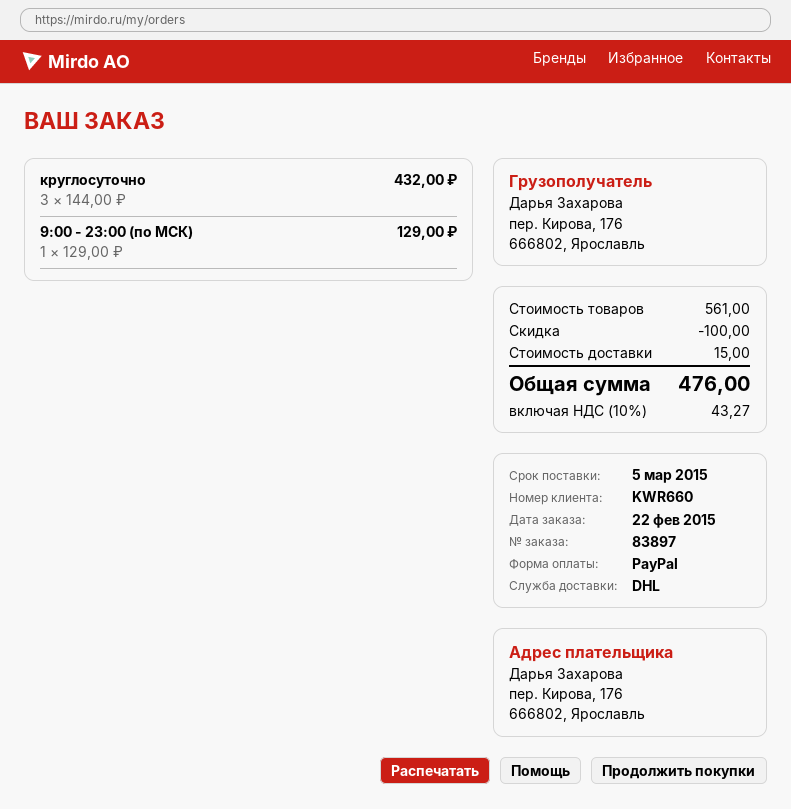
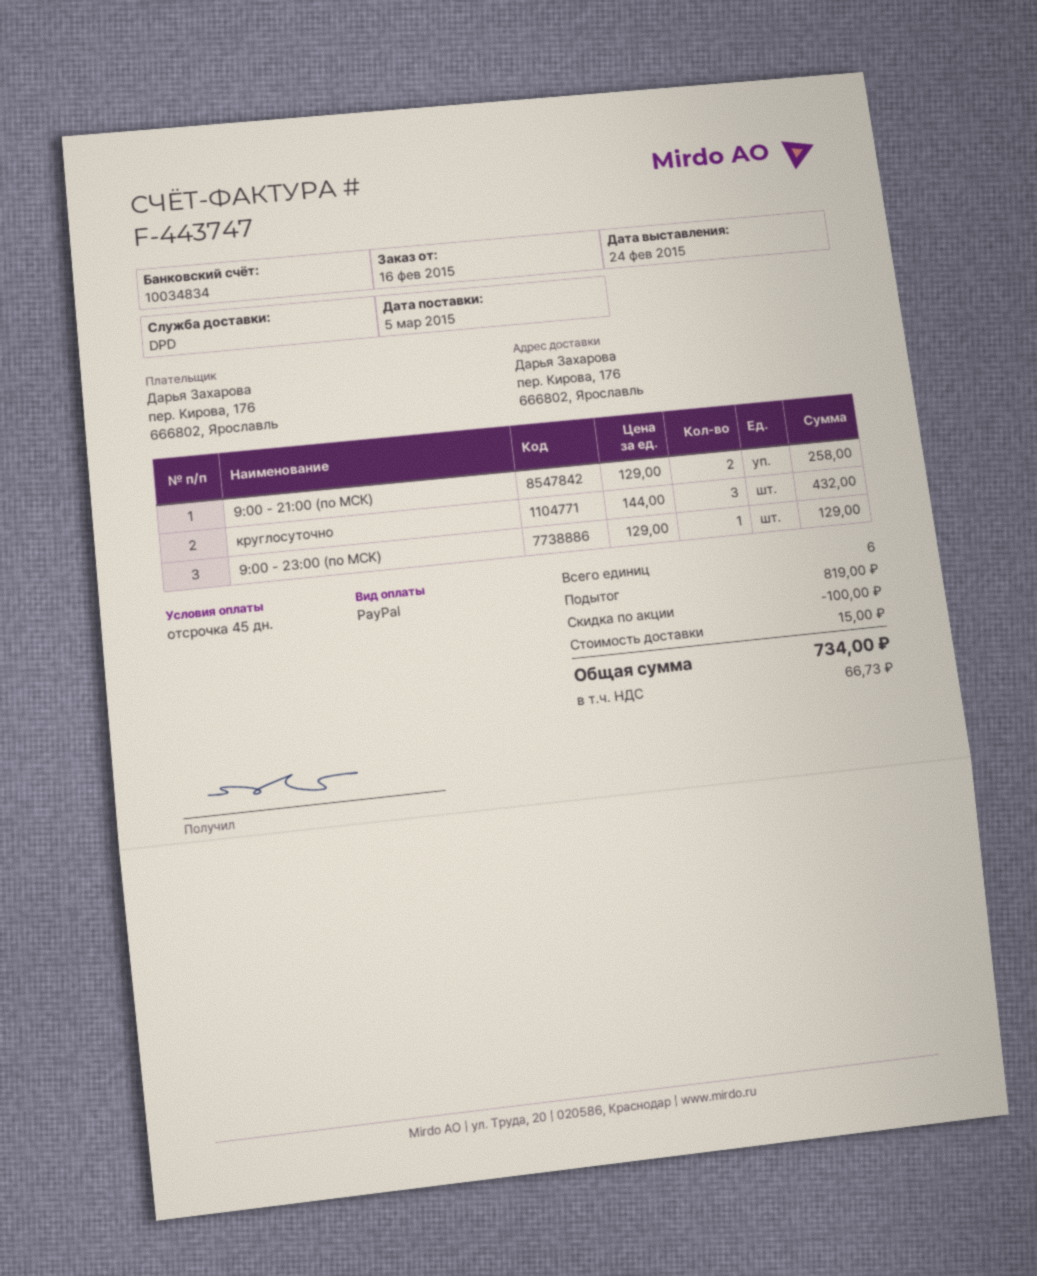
order date: 2015-02-22 -> 2015-02-16
shipping method: DHL -> DPD
9:00 - 21:00 (по МСК): none -> 2 x 129.00 = 258.00
subtotal: 561.00 -> 819.00
tax: 43.27 -> 66.73
total: 476.00 -> 734.00

